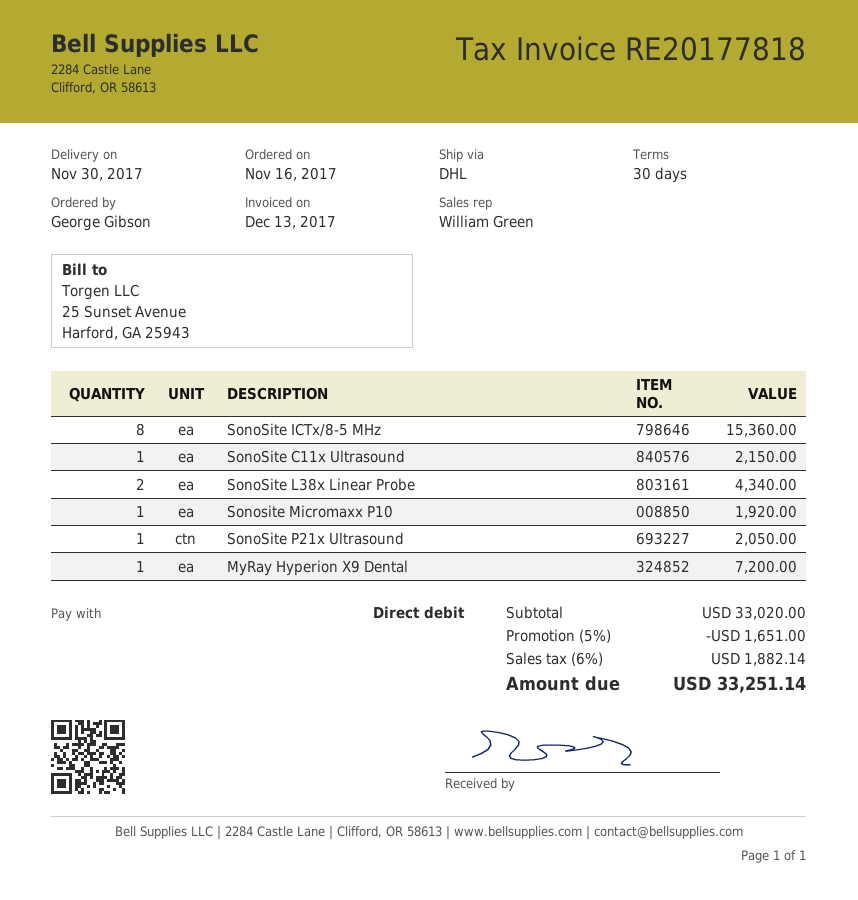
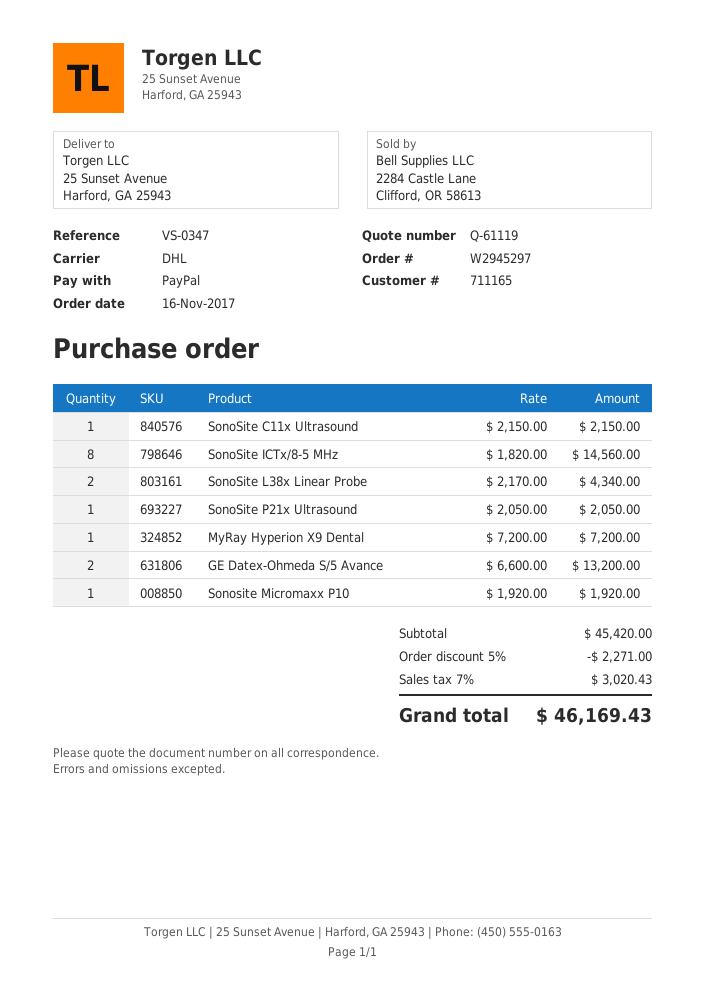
payment method: direct debit -> PayPal
SonoSite ICTx/8-5 MHz: 8 for 15360.00 -> 8 for 14560.00
GE Datex-Ohmeda S/5 Avance: none -> 2 for 13200.00
subtotal: 33020.00 -> 45420.00
discount: 5% = 1651.00 -> 5% = 2271.00
tax: 6% = 1882.14 -> 7% = 3020.43
total: 33251.14 -> 46169.43

